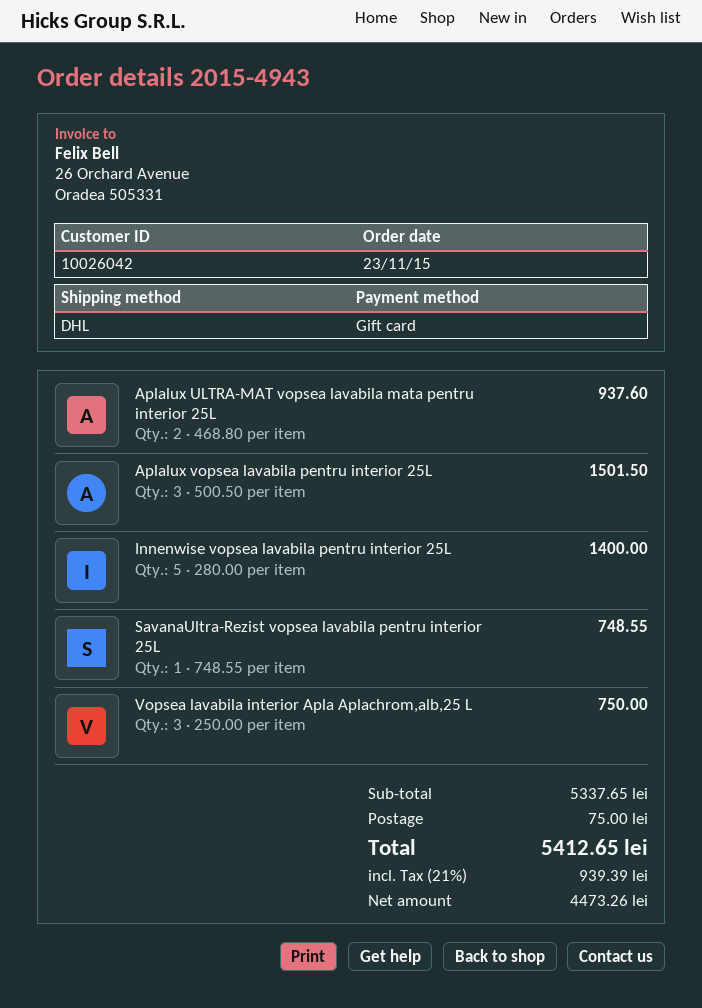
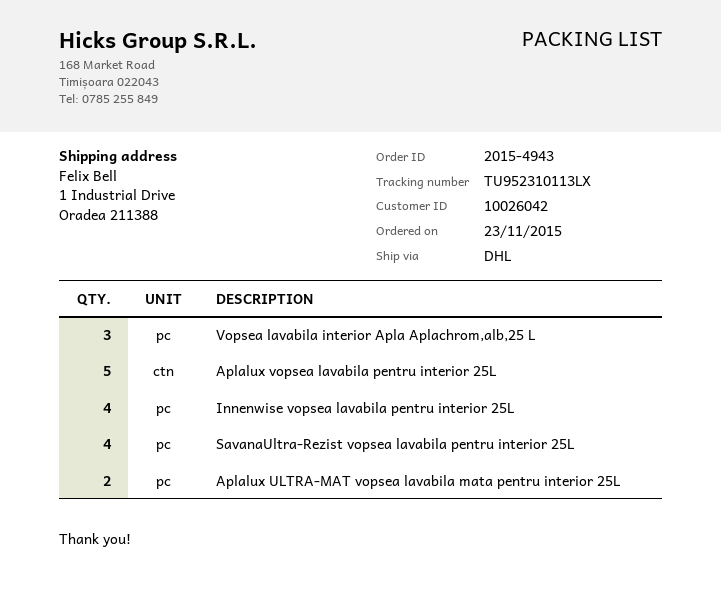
Aplalux vopsea lavabila pentru interior 25L: 3 -> 5
Innenwise vopsea lavabila pentru interior 25L: 5 -> 4
SavanaUltra-Rezist vopsea lavabila pentru interior 25L: 1 -> 4

